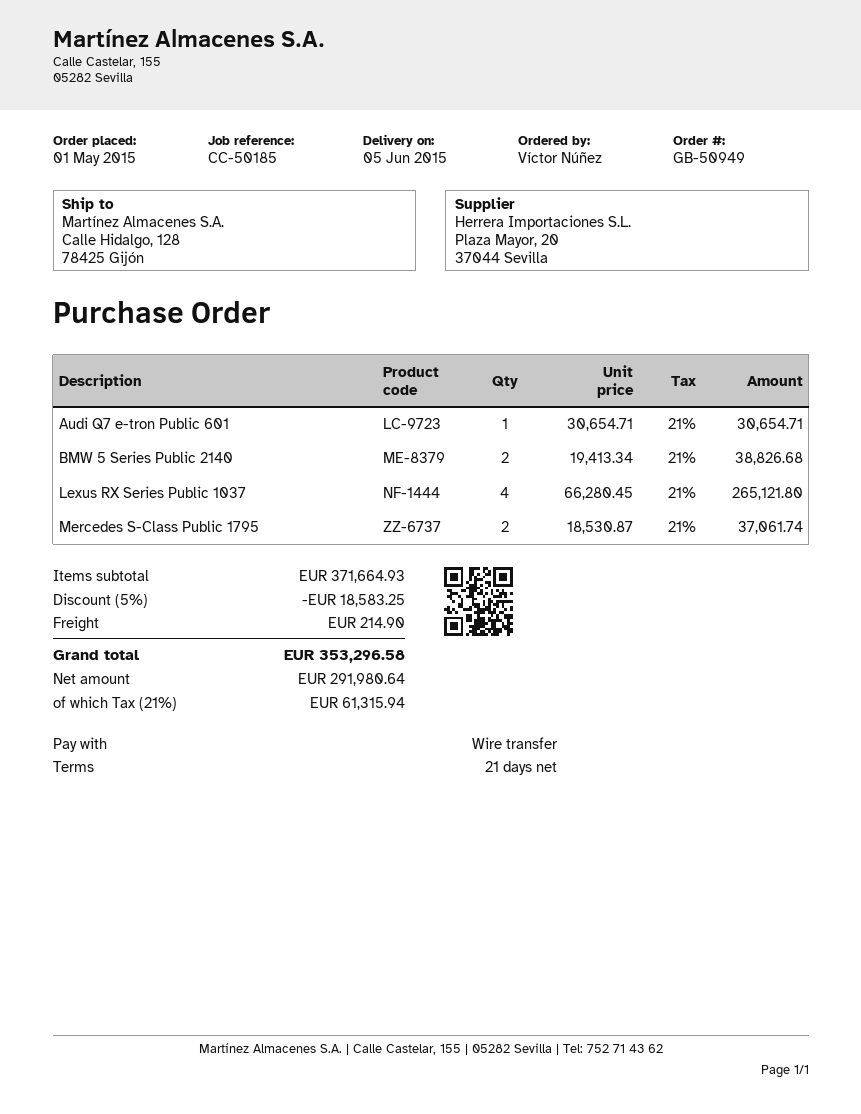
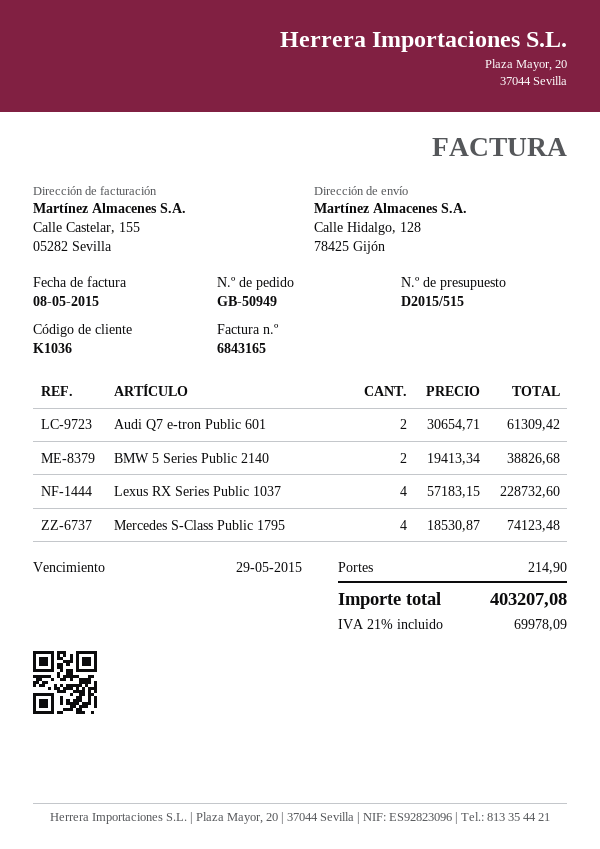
Audi Q7 e-tron Public 601: 1 x 30654.71 = 30654.71 -> 2 x 30654.71 = 61309.42
Lexus RX Series Public 1037: 4 x 66280.45 = 265121.80 -> 4 x 57183.15 = 228732.60
Mercedes S-Class Public 1795: 2 x 18530.87 = 37061.74 -> 4 x 18530.87 = 74123.48
discount: 5% = 18583.25 -> none
tax: 21% = 61315.94 -> 21% = 69978.09
total: 353296.58 -> 403207.08

